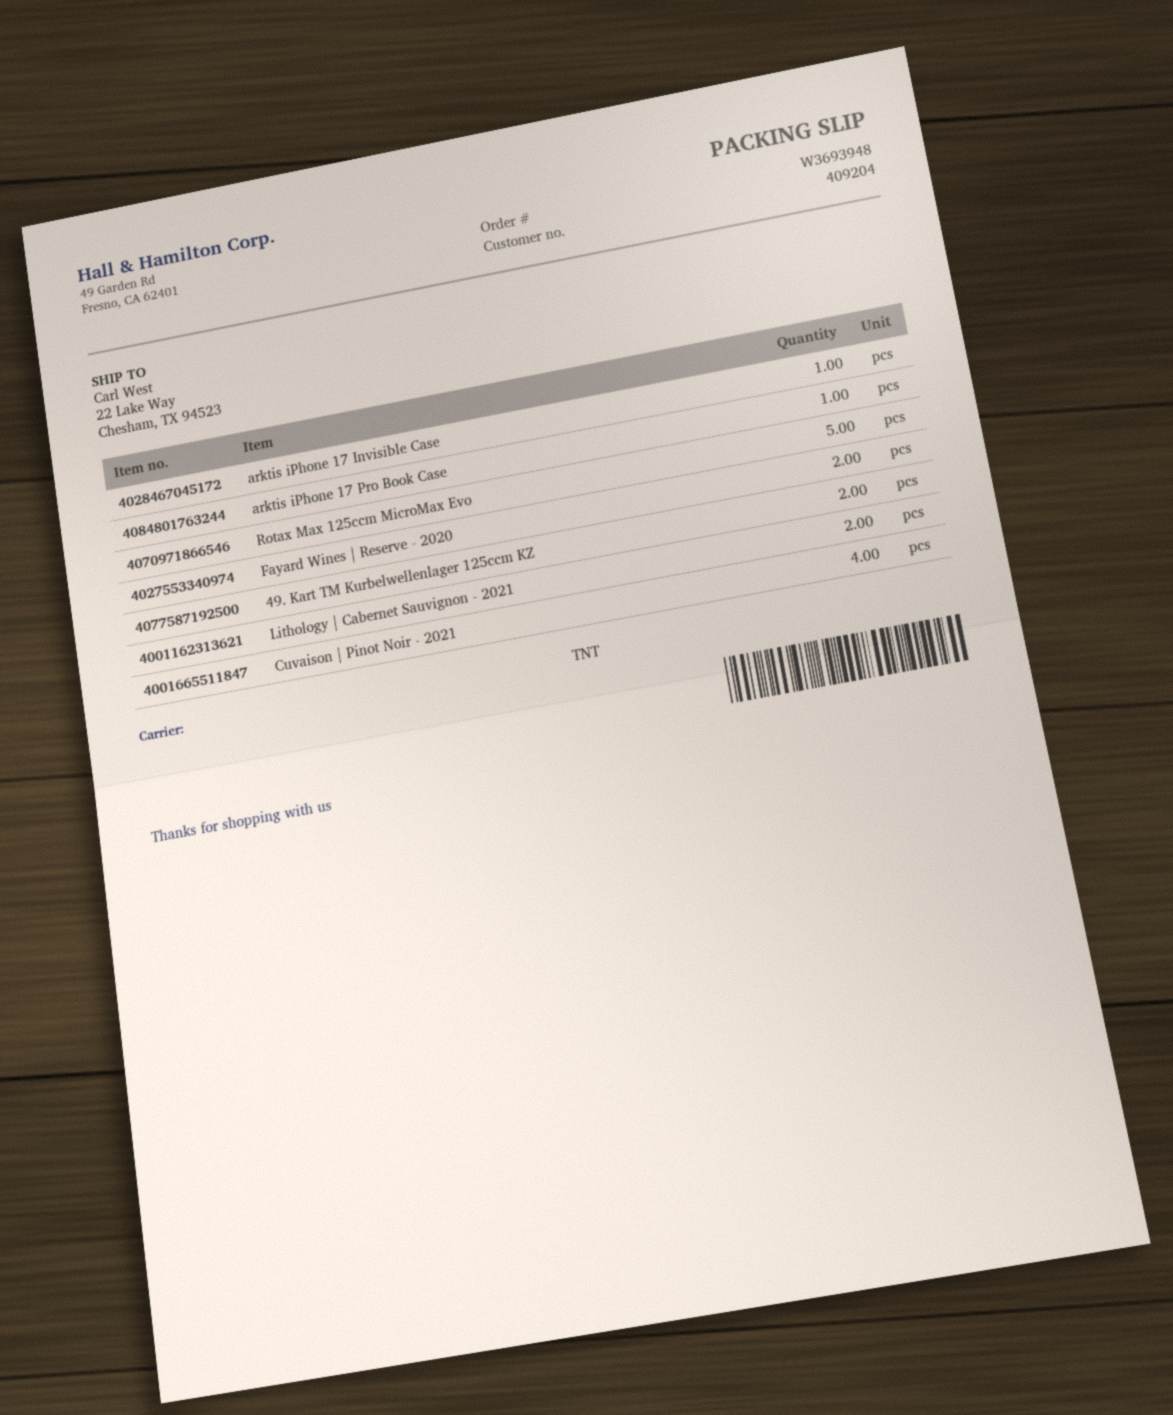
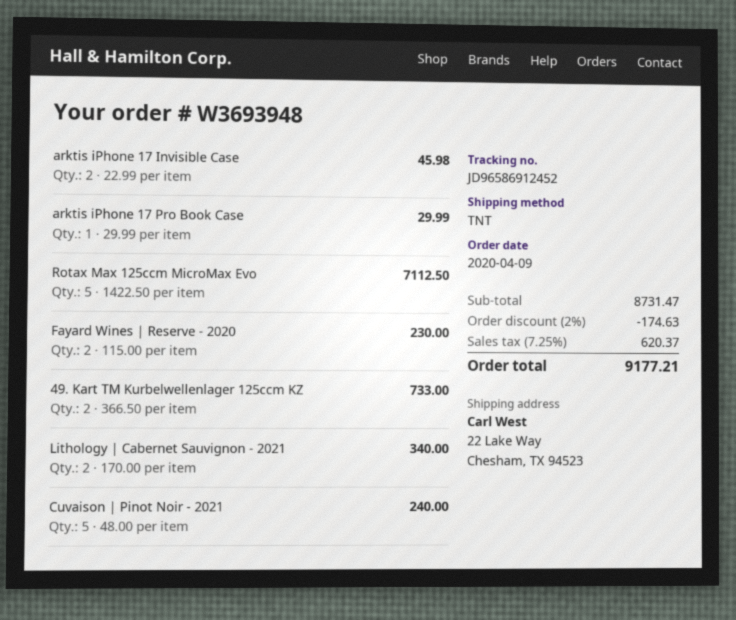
arktis iPhone 17 Invisible Case: 1 -> 2
Cuvaison | Pinot Noir - 2021: 4 -> 5

